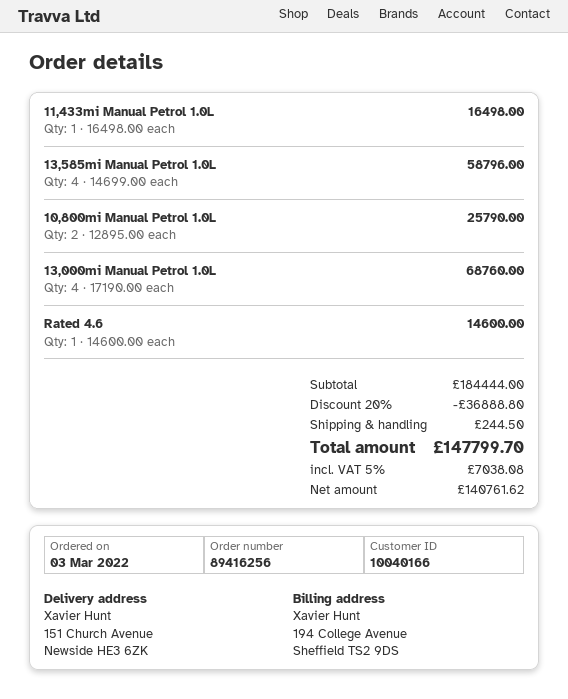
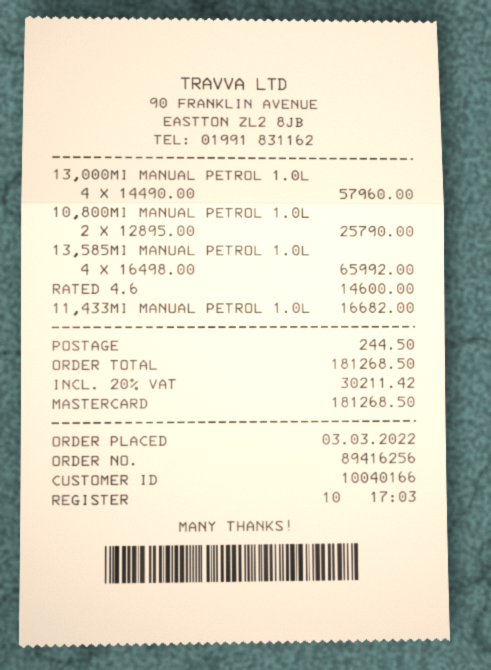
11,433mi Manual Petrol 1.0L: 1 x 16498.00 = 16498.00 -> 1 x 16682.00 = 16682.00
13,585mi Manual Petrol 1.0L: 4 x 14699.00 = 58796.00 -> 4 x 16498.00 = 65992.00
13,000mi Manual Petrol 1.0L: 4 x 17190.00 = 68760.00 -> 4 x 14490.00 = 57960.00
discount: 20% = 36888.80 -> none
tax: 5% = 7038.08 -> 20% = 30211.42
total: 147799.70 -> 181268.50

